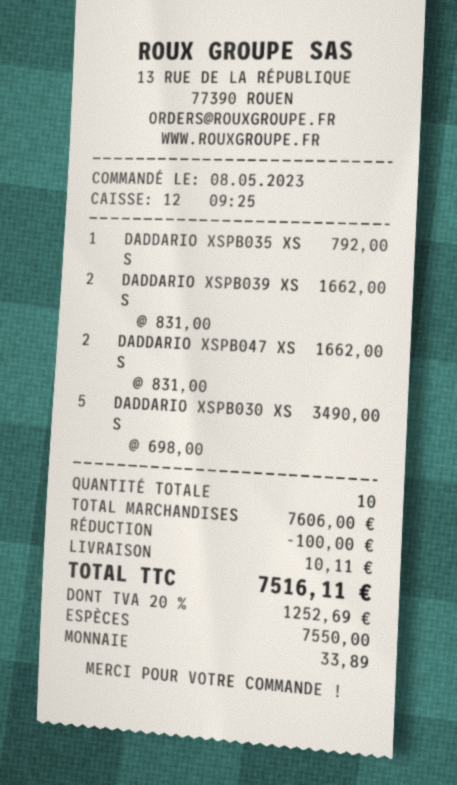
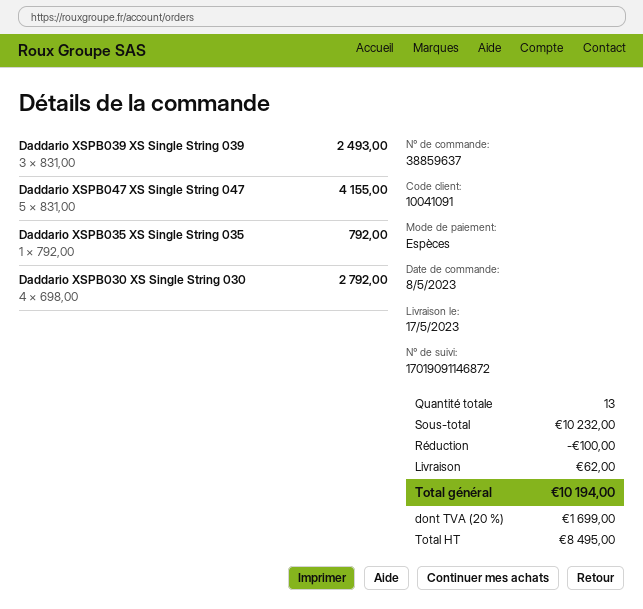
DADDARIO XSPB039 XS S: 2 x 831.00 = 1662.00 -> 3 x 831.00 = 2493.00
DADDARIO XSPB047 XS S: 2 x 831.00 = 1662.00 -> 5 x 831.00 = 4155.00
DADDARIO XSPB030 XS S: 5 x 698.00 = 3490.00 -> 4 x 698.00 = 2792.00
total quantity: 10 -> 13
subtotal: 7606.00 -> 10232.00
shipping: 10.11 -> 62.00
tax: 20% = 1252.69 -> 20% = 1699.00
total: 7516.11 -> 10194.00

